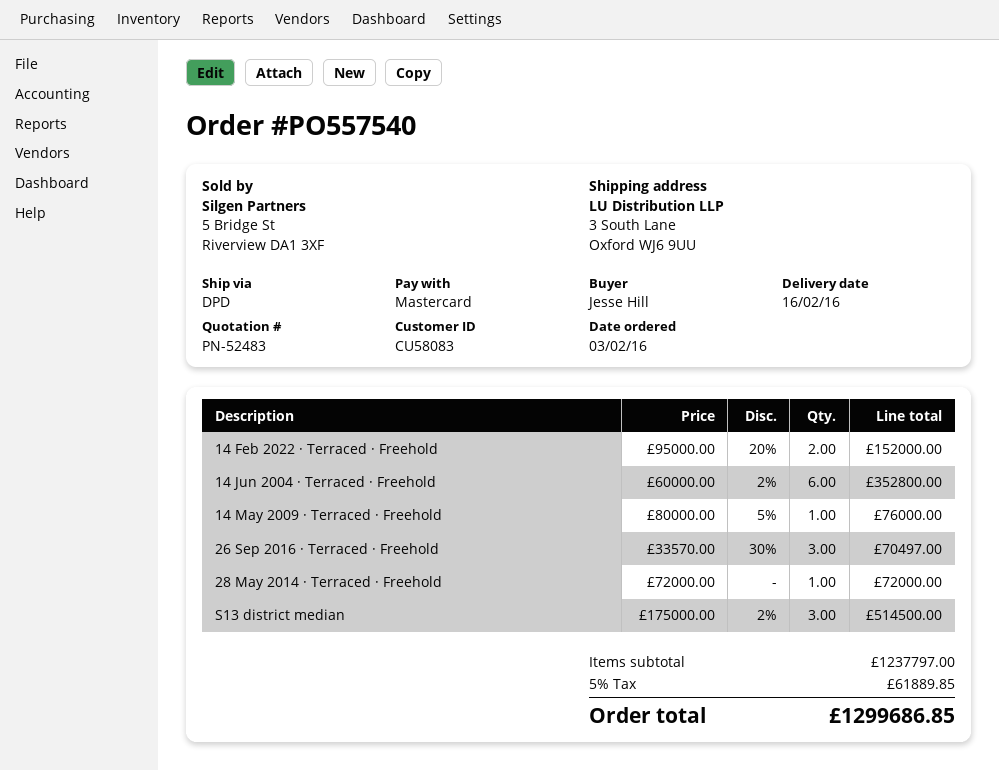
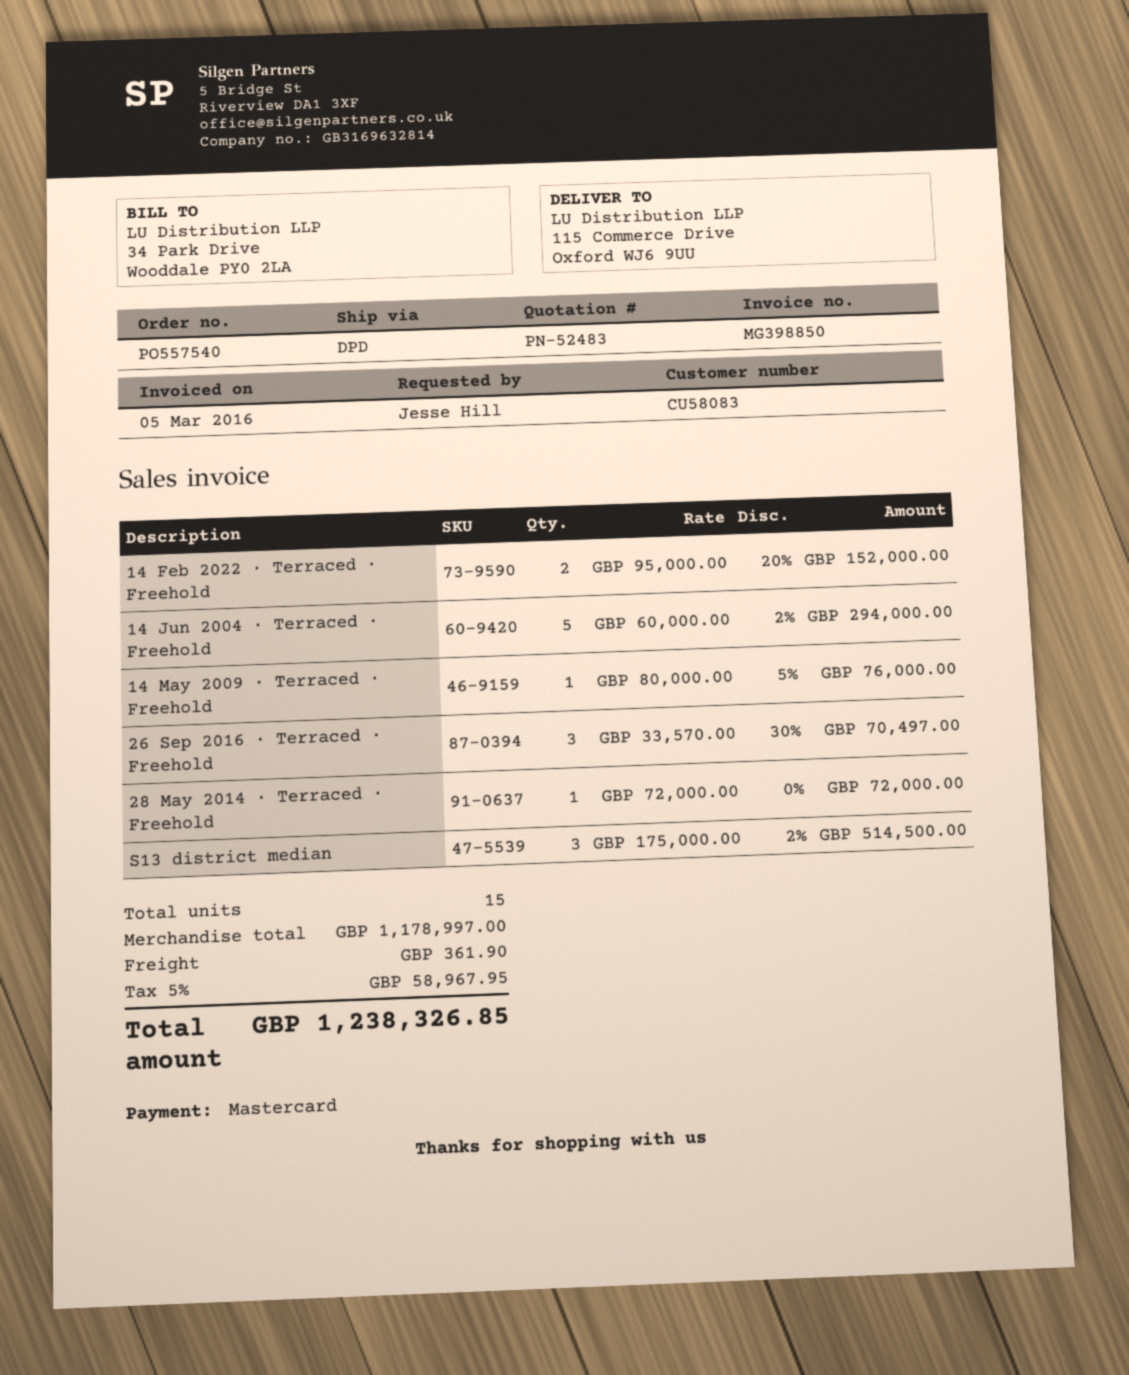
ship to: 3 South Lane, Oxford WJ6 9UU -> 115 Commerce Drive, Oxford WJ6 9UU
14 Jun 2004 · Terraced · Freehold: 6 x 60000.00 - 2% = 352800.00 -> 5 x 60000.00 - 2% = 294000.00
subtotal: 1237797.00 -> 1178997.00
shipping: none -> 361.90
tax: 5% = 61889.85 -> 5% = 58967.95
total: 1299686.85 -> 1238326.85

